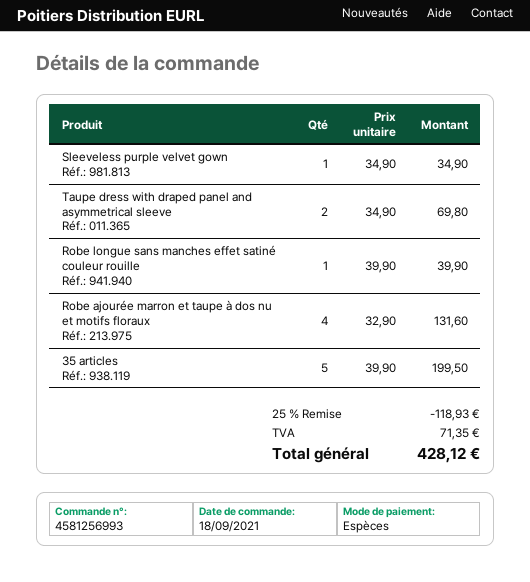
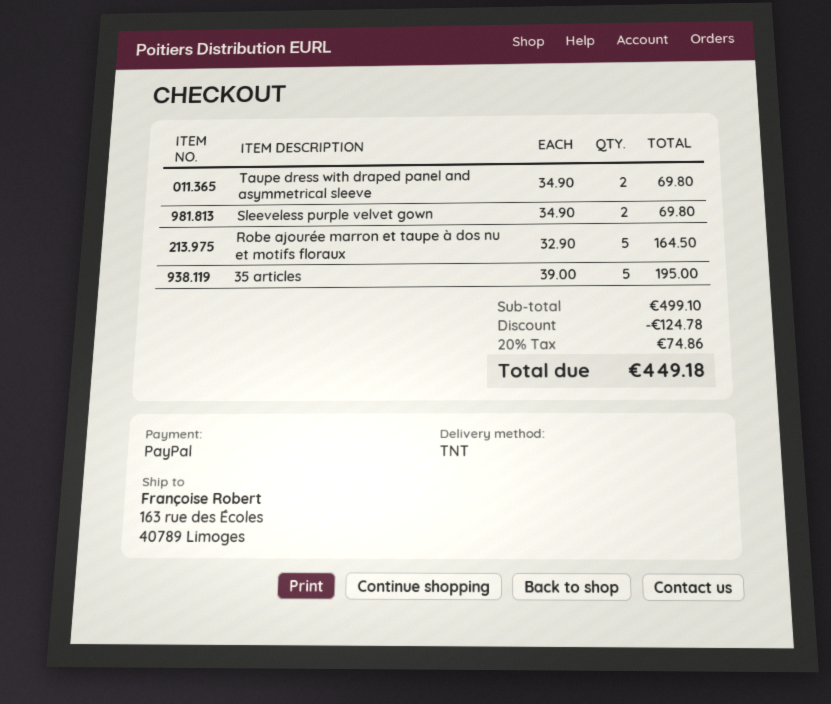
payment method: cash -> PayPal
Sleeveless purple velvet gown: 1 x 34.90 = 34.90 -> 2 x 34.90 = 69.80
Robe longue sans manches effet satiné couleur rouille: 1 x 39.90 = 39.90 -> none
Robe ajourée marron et taupe à dos nu et motifs floraux: 4 x 32.90 = 131.60 -> 5 x 32.90 = 164.50
35 articles: 5 x 39.90 = 199.50 -> 5 x 39.00 = 195.00
discount: 118.93 -> 124.78
tax: 71.35 -> 74.86
total: 428.12 -> 449.18

